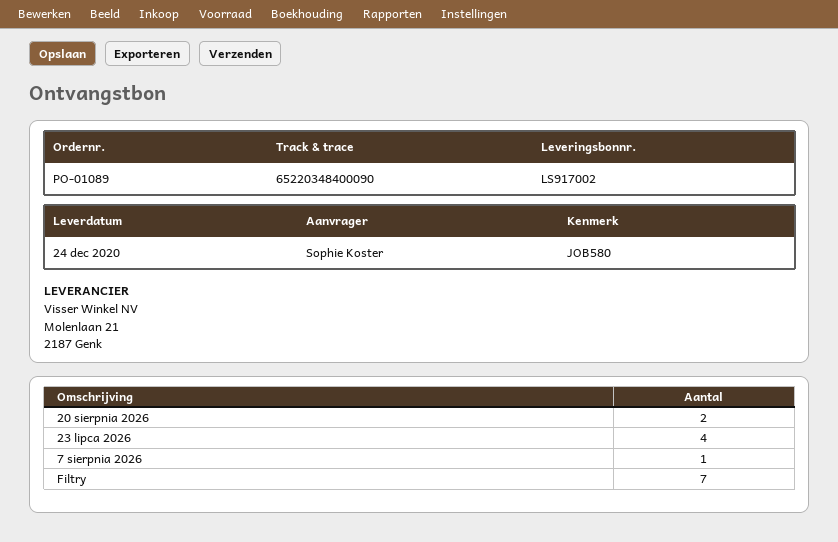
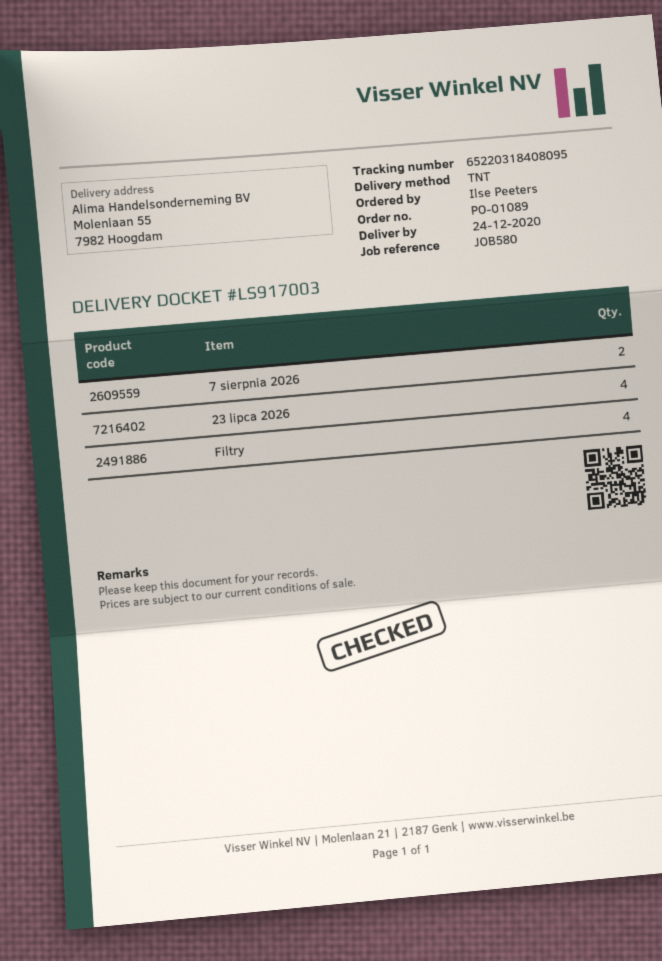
delivery note number: LS917002 -> LS917003
ordered by: Sophie Koster -> Ilse Peeters
tracking number: 65220348400090 -> 65220318408095
20 sierpnia 2026: 2 -> none
7 sierpnia 2026: 1 -> 2
Filtry: 7 -> 4

